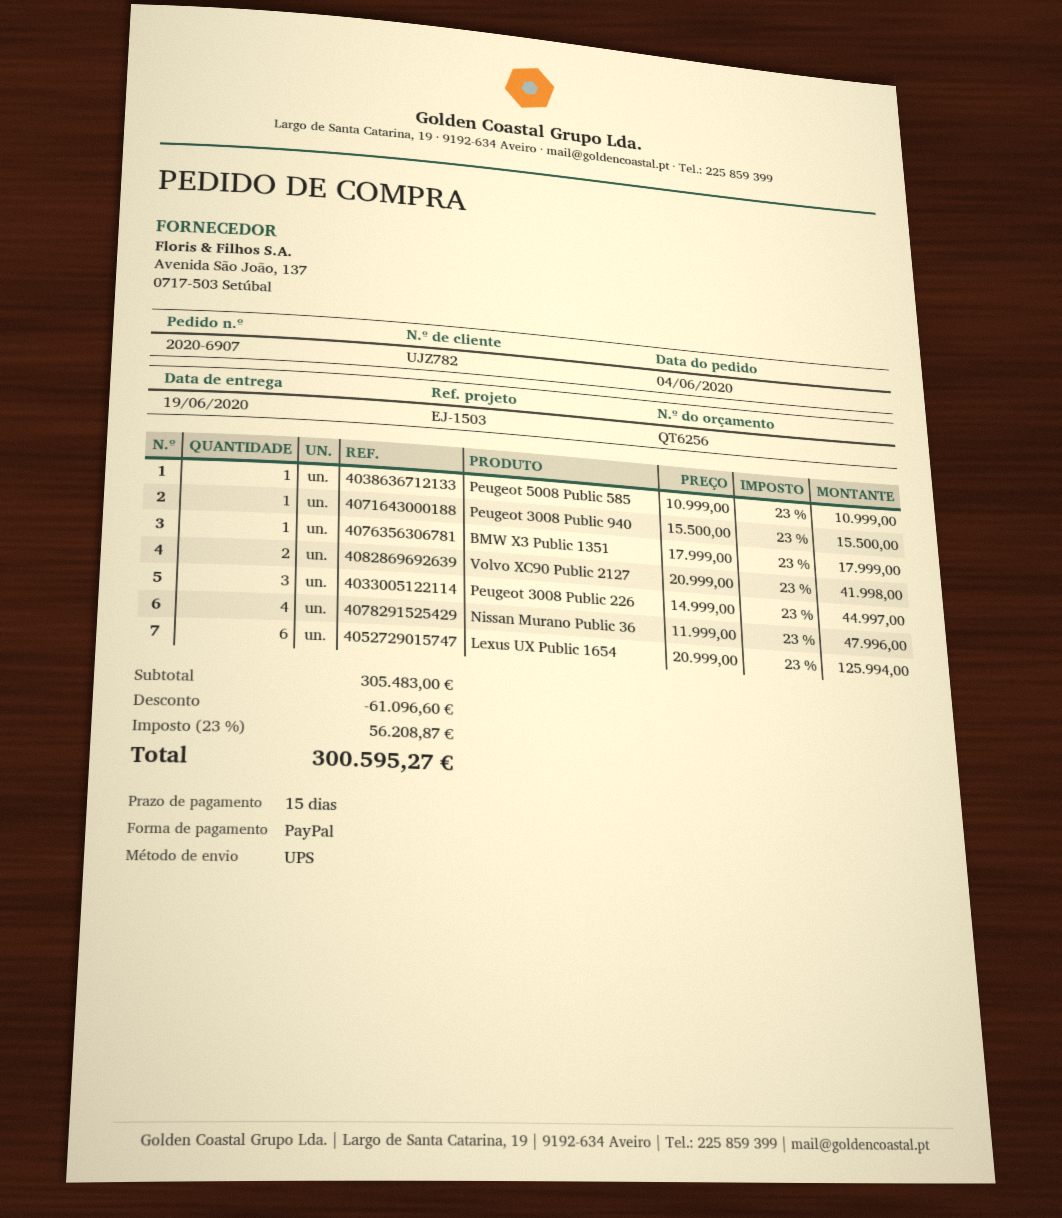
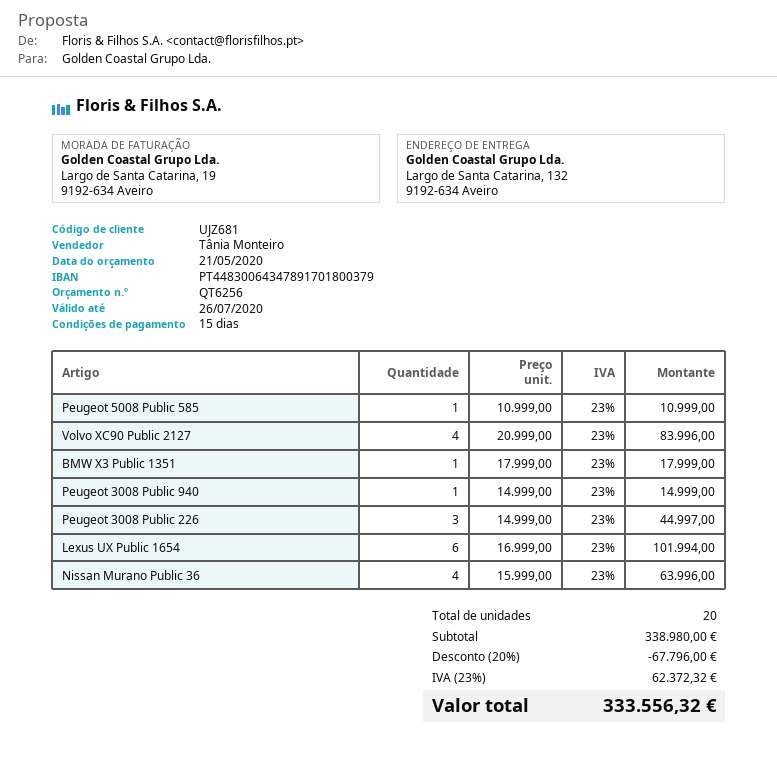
customer number: UJZ782 -> UJZ681
Peugeot 3008 Public 940: 1 x 15500.00 = 15500.00 -> 1 x 14999.00 = 14999.00
Volvo XC90 Public 2127: 2 x 20999.00 = 41998.00 -> 4 x 20999.00 = 83996.00
Nissan Murano Public 36: 4 x 11999.00 = 47996.00 -> 4 x 15999.00 = 63996.00
Lexus UX Public 1654: 6 x 20999.00 = 125994.00 -> 6 x 16999.00 = 101994.00
subtotal: 305483.00 -> 338980.00
discount: 61096.60 -> 67796.00
tax: 23% = 56208.87 -> 23% = 62372.32
total: 300595.27 -> 333556.32

